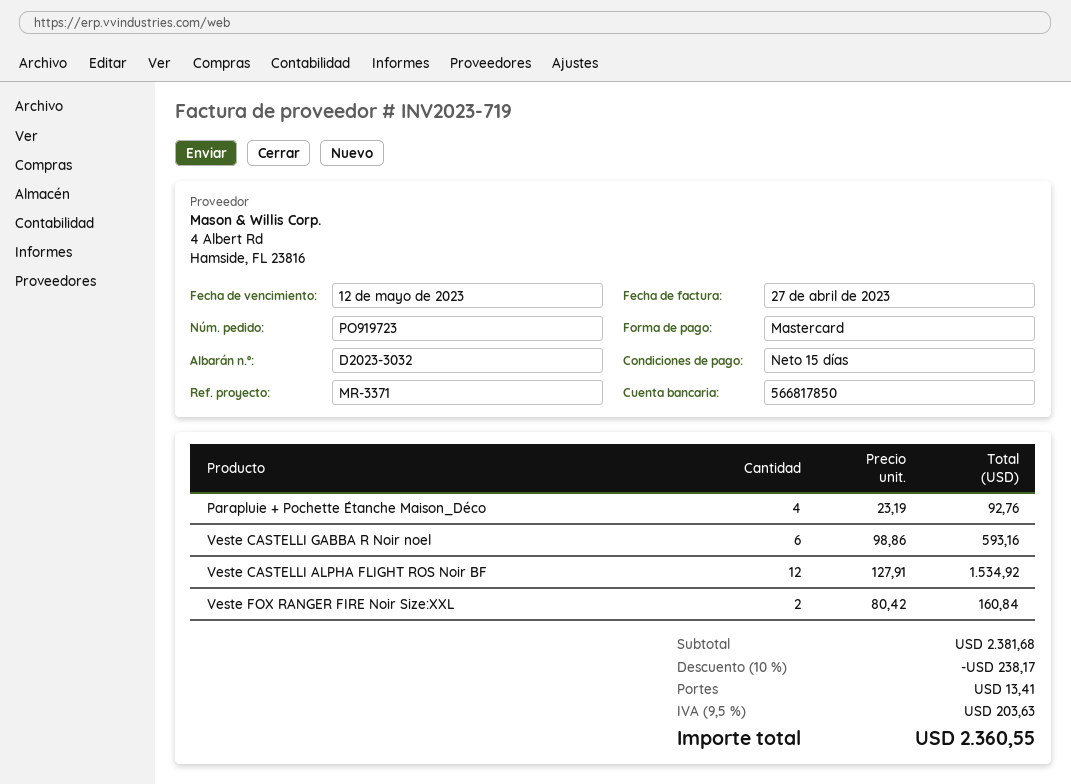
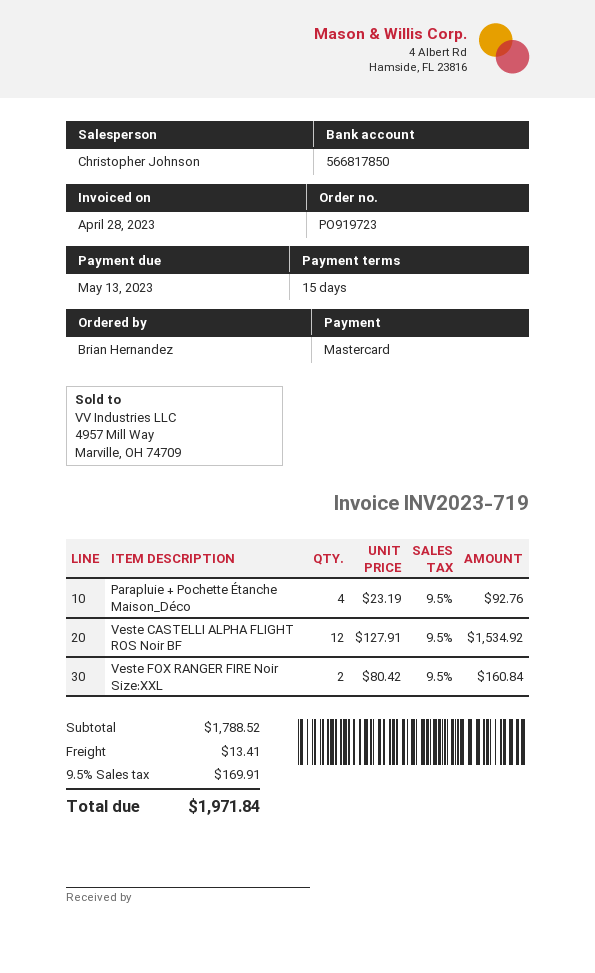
invoice date: 2023-04-27 -> 2023-04-28
due date: 2023-05-12 -> 2023-05-13
Veste CASTELLI GABBA R Noir noel: 6 x 98.86 = 593.16 -> none
subtotal: 2381.68 -> 1788.52
discount: 10% = 238.17 -> none
tax: 9.5% = 203.63 -> 9.5% = 169.91
total: 2360.55 -> 1971.84

